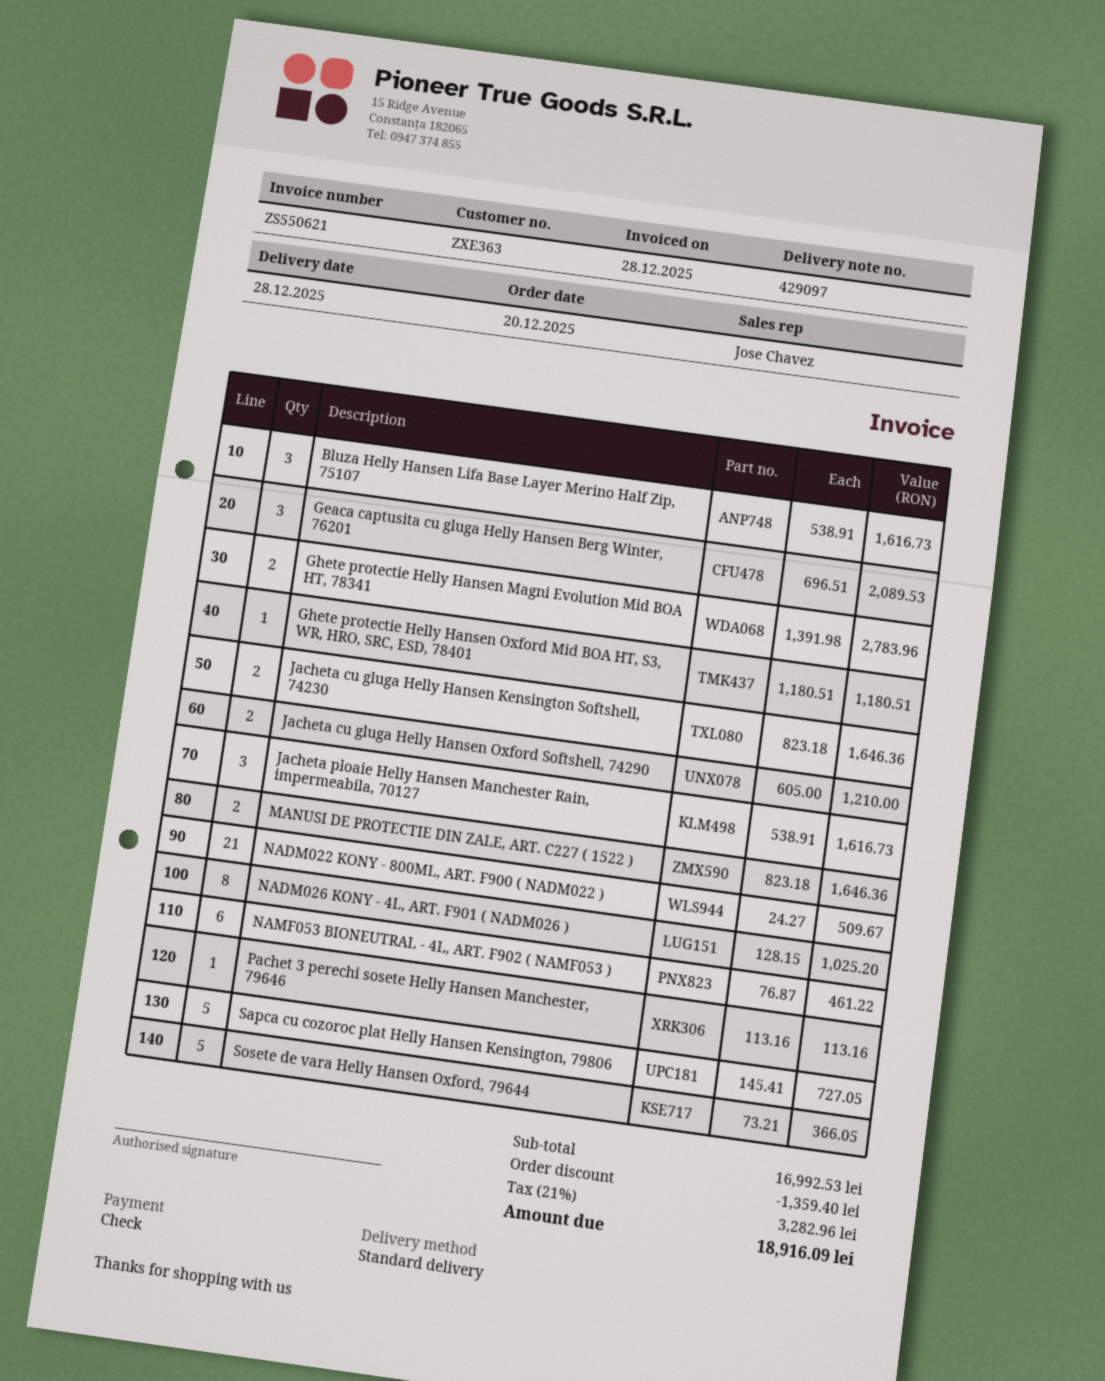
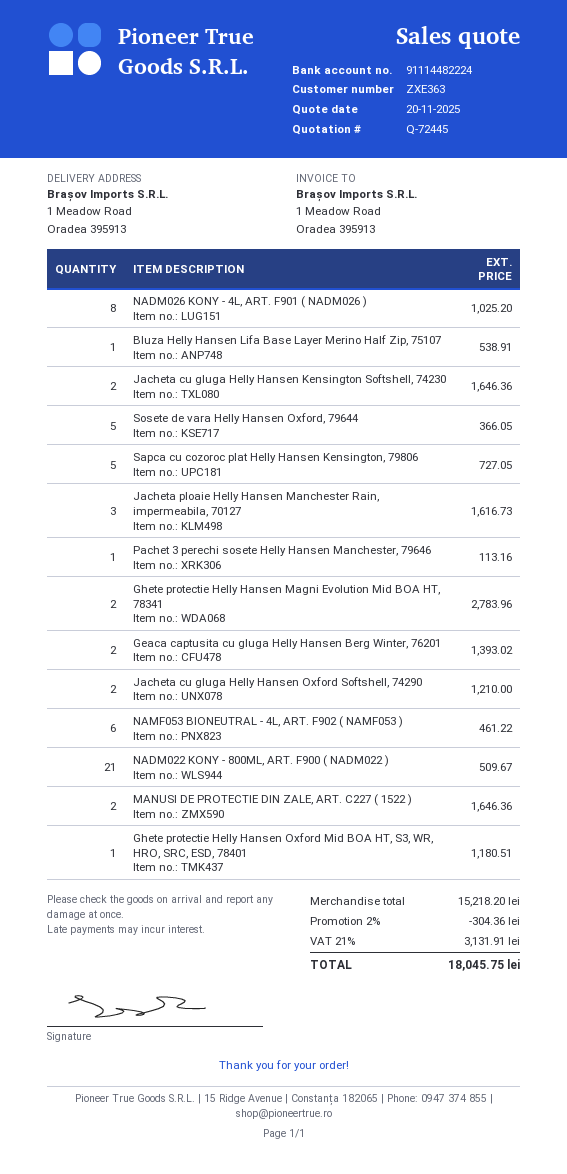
Bluza Helly Hansen Lifa Base Layer Merino Half Zip, 75107: 3 for 1616.73 -> 1 for 538.91
Geaca captusita cu gluga Helly Hansen Berg Winter, 76201: 3 for 2089.53 -> 2 for 1393.02
subtotal: 16992.53 -> 15218.20
discount: 1359.40 -> 304.36
tax: 21% = 3282.96 -> 21% = 3131.91
total: 18916.09 -> 18045.75

